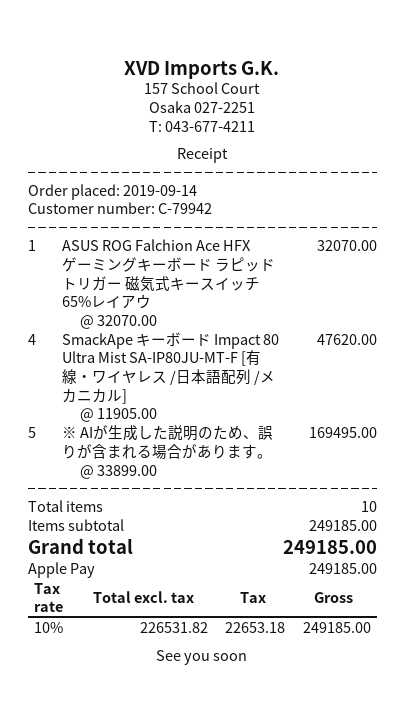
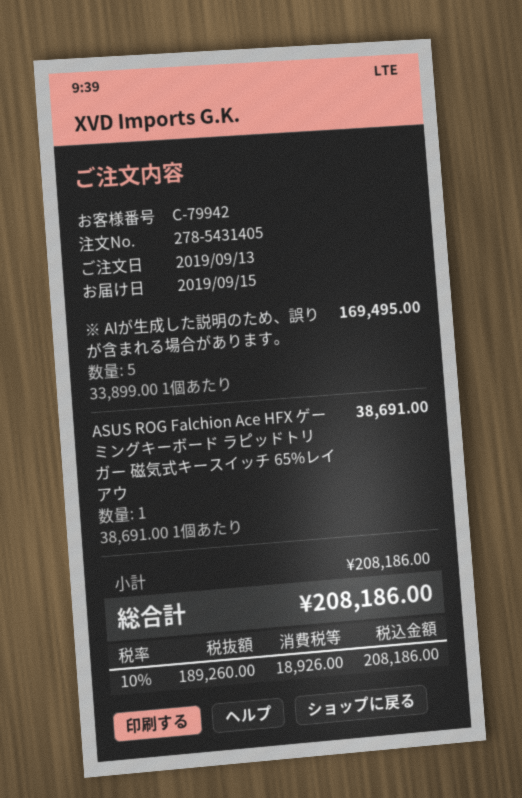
order date: 2019-09-14 -> 2019-09-13
ASUS ROG Falchion Ace HFX ゲーミングキーボード ラピッドトリガー 磁気式キースイッチ 65%レイアウ: 1 x 32070.00 = 32070.00 -> 1 x 38691.00 = 38691.00
SmackApe キーボード Impact 80 Ultra Mist SA-IP80JU-MT-F [有線・ワイヤレス /日本語配列 /メカニカル]: 4 x 11905.00 = 47620.00 -> none
subtotal: 249185.00 -> 208186.00
net: 226531.82 -> 189260.00
tax: 10% = 22653.18 -> 10% = 18926.00
total: 249185.00 -> 208186.00

